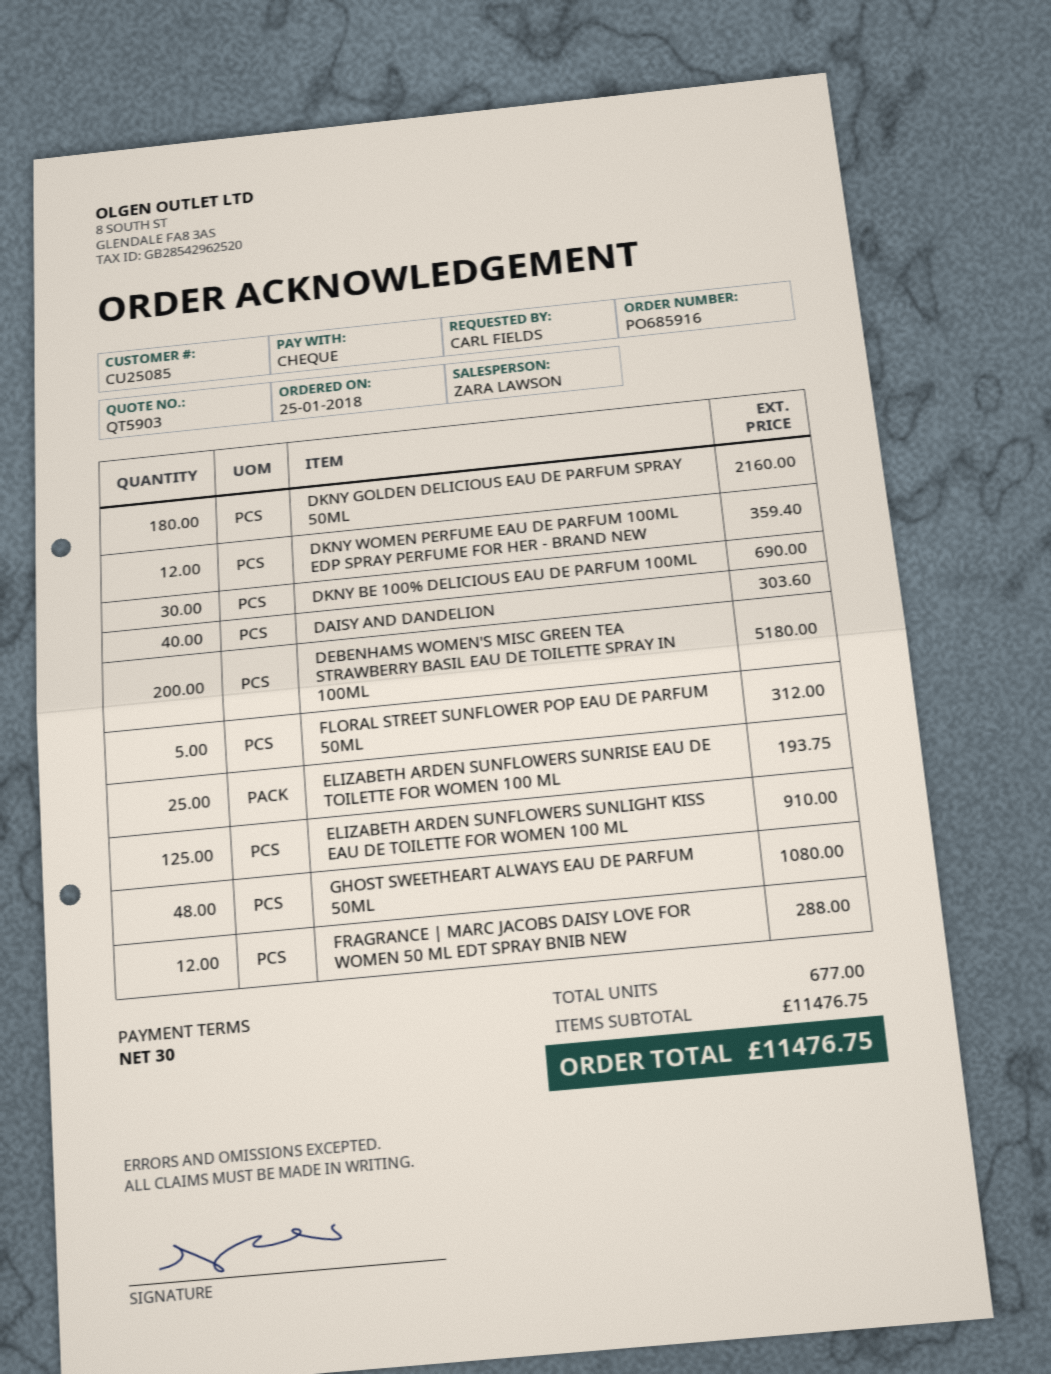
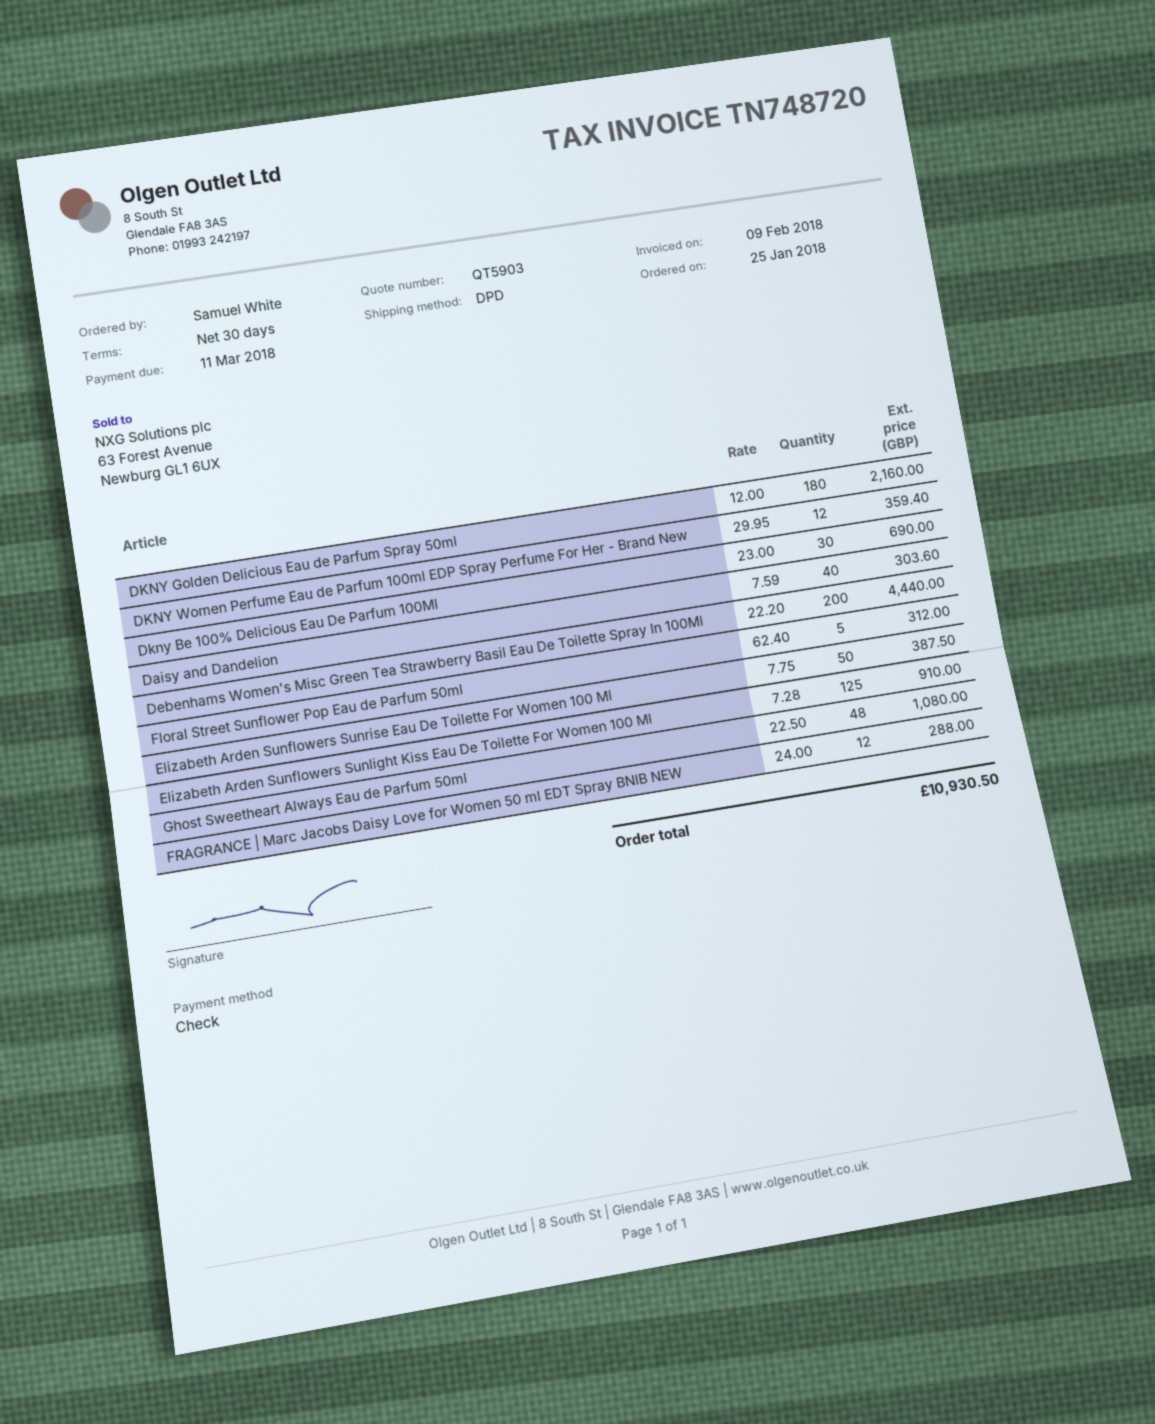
ordered by: CARL FIELDS -> Samuel White
DEBENHAMS WOMEN'S MISC GREEN TEA STRAWBERRY BASIL EAU DE TOILETTE SPRAY IN 100ML: 200 for 5180.00 -> 200 for 4440.00
ELIZABETH ARDEN SUNFLOWERS SUNRISE EAU DE TOILETTE FOR WOMEN 100 ML: 25 for 193.75 -> 50 for 387.50
total: 11476.75 -> 10930.50

